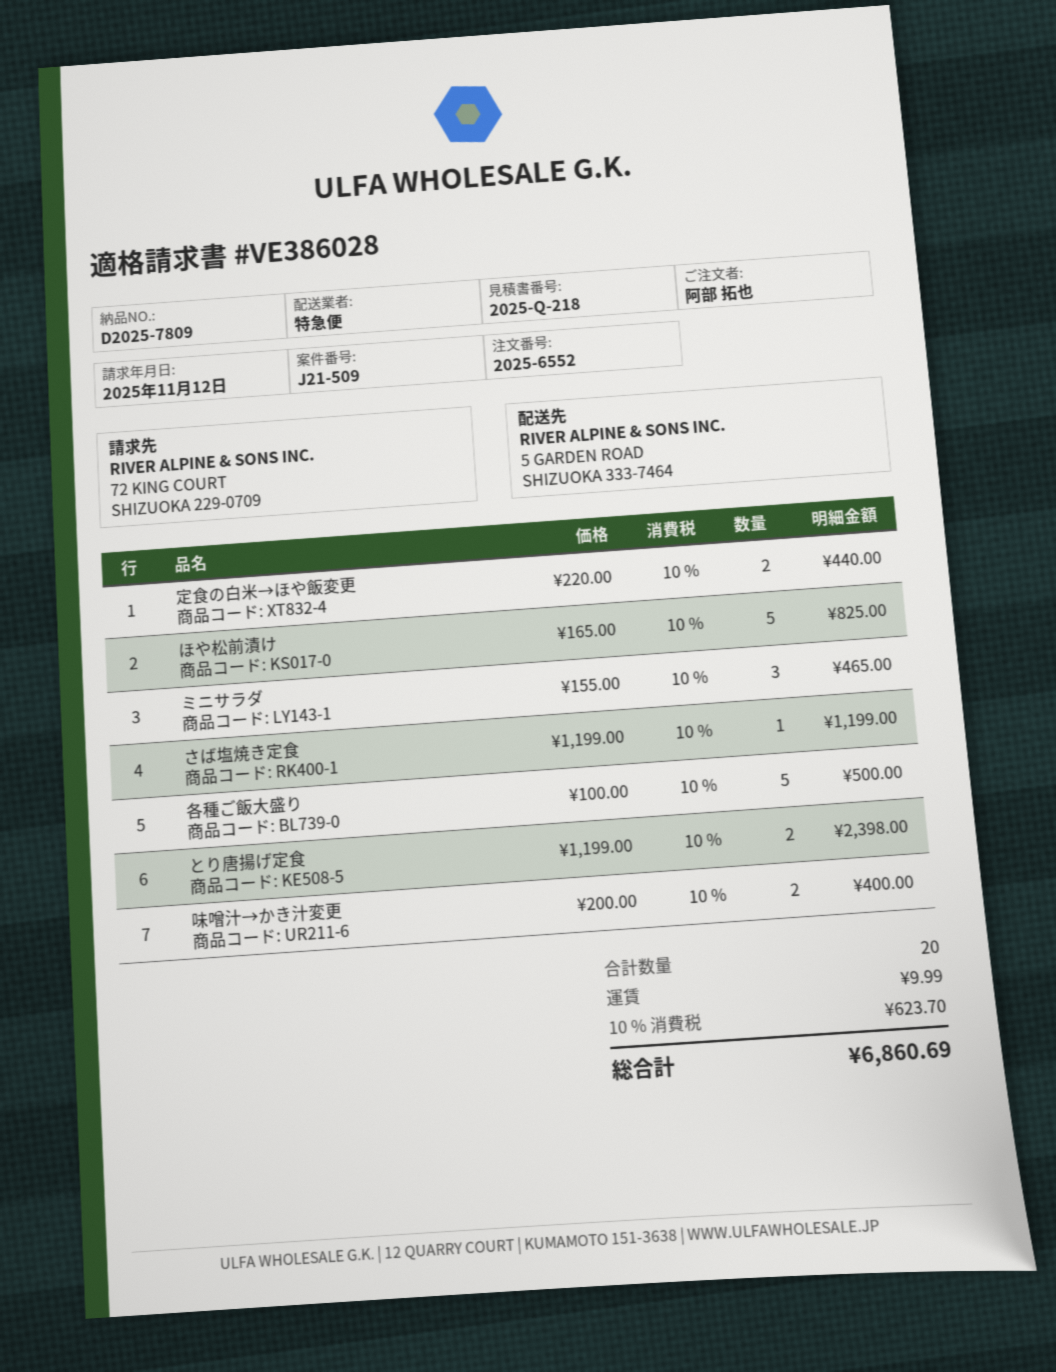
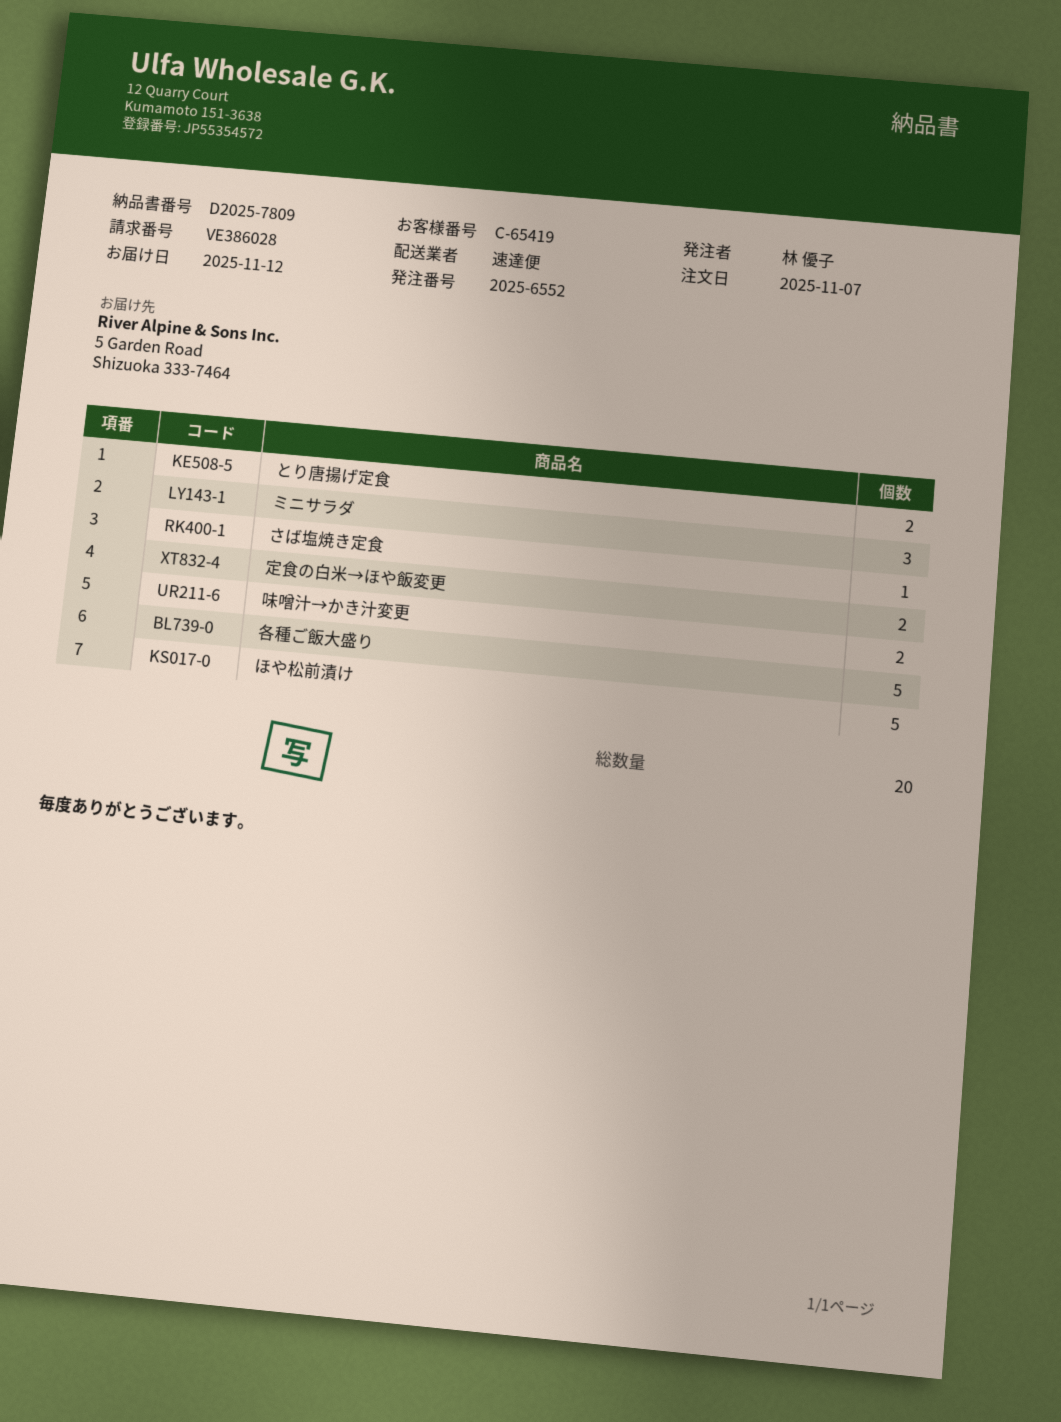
ordered by: 阿部 拓也 -> 林 優子

